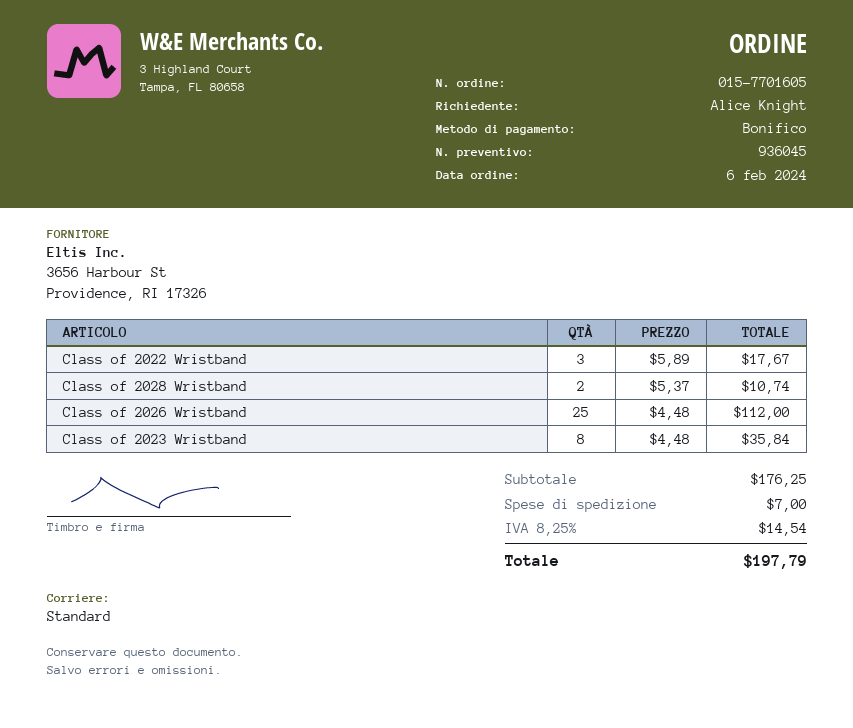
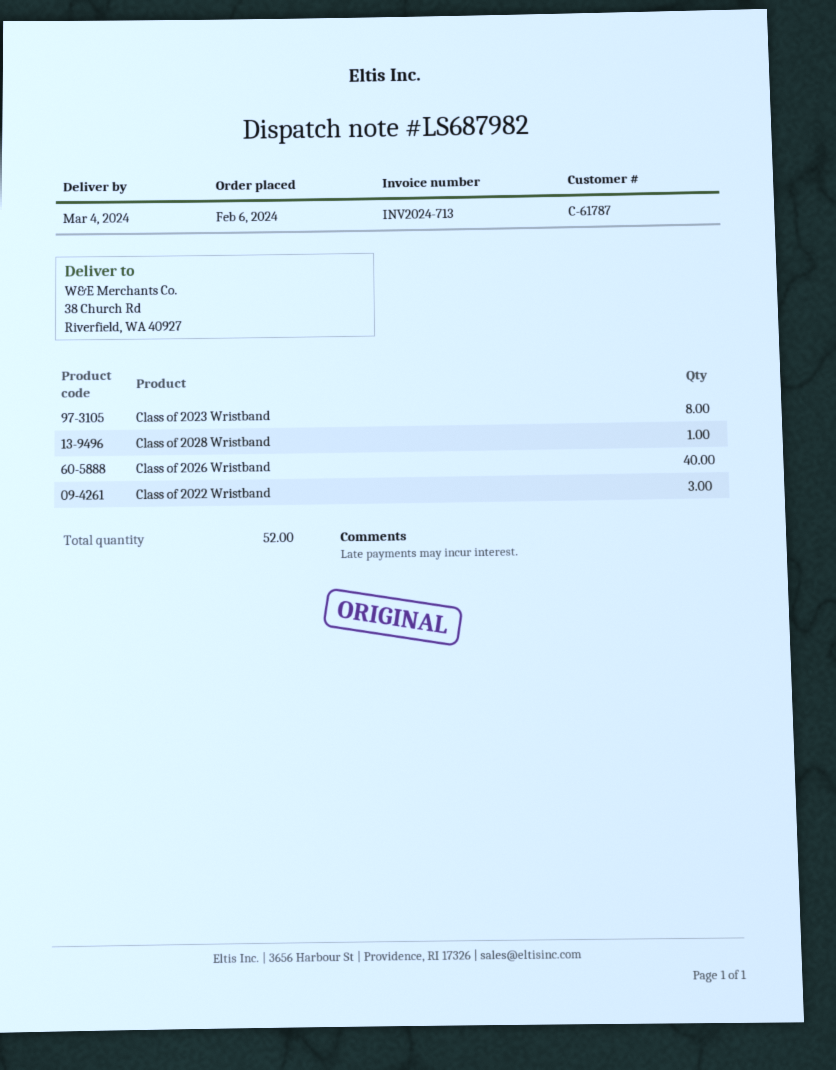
Class of 2028 Wristband: 2 -> 1
Class of 2026 Wristband: 25 -> 40

